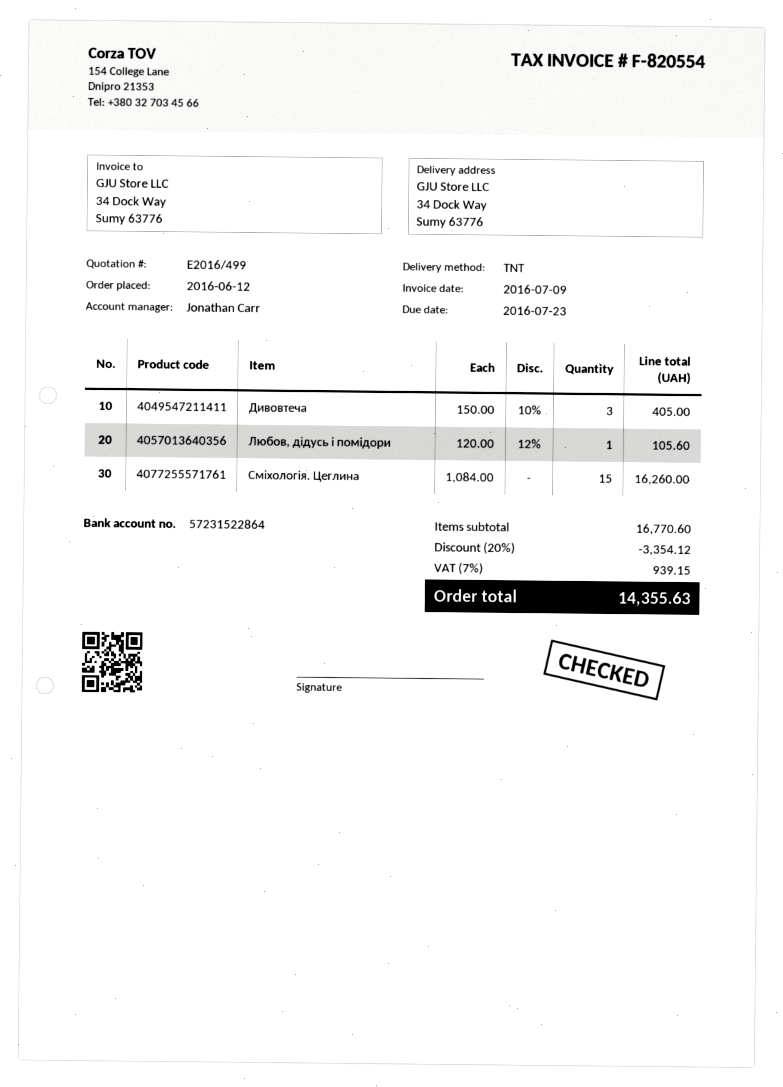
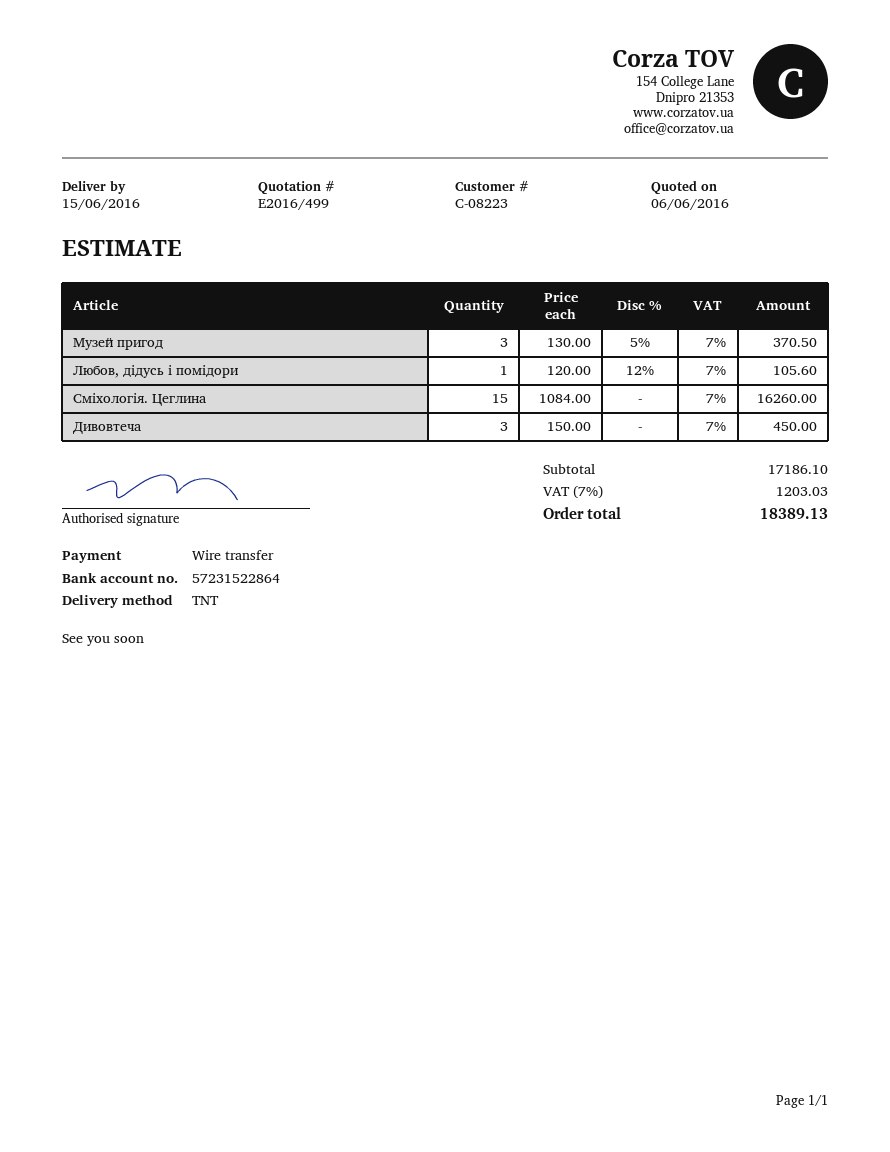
Дивовтеча: 3 x 150.00 - 10% = 405.00 -> 3 x 150.00 = 450.00
Музей пригод: none -> 3 x 130.00 - 5% = 370.50
subtotal: 16770.60 -> 17186.10
discount: 20% = 3354.12 -> none
tax: 7% = 939.15 -> 7% = 1203.03
total: 14355.63 -> 18389.13

